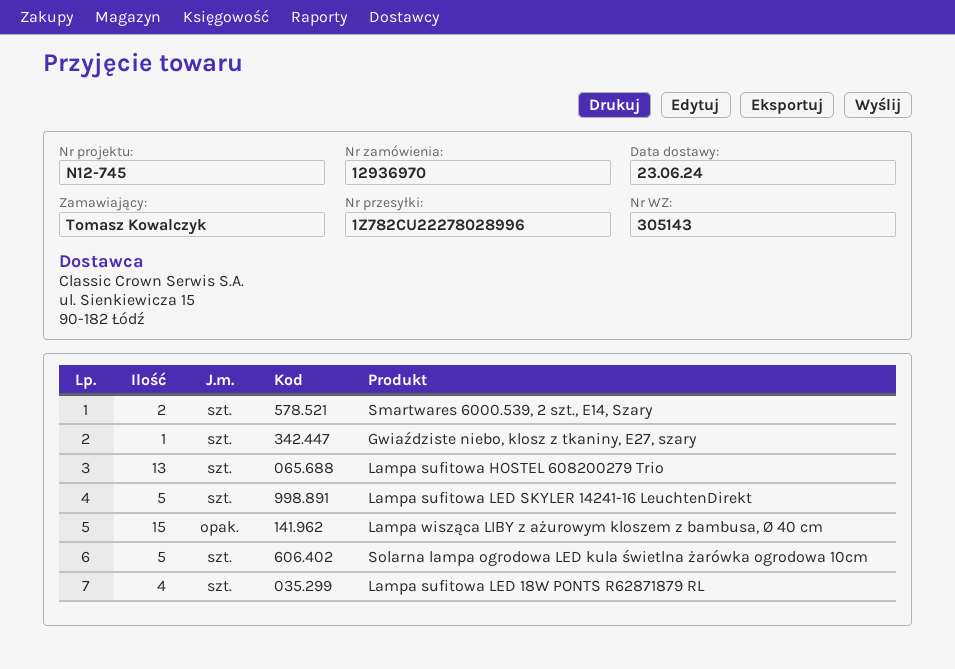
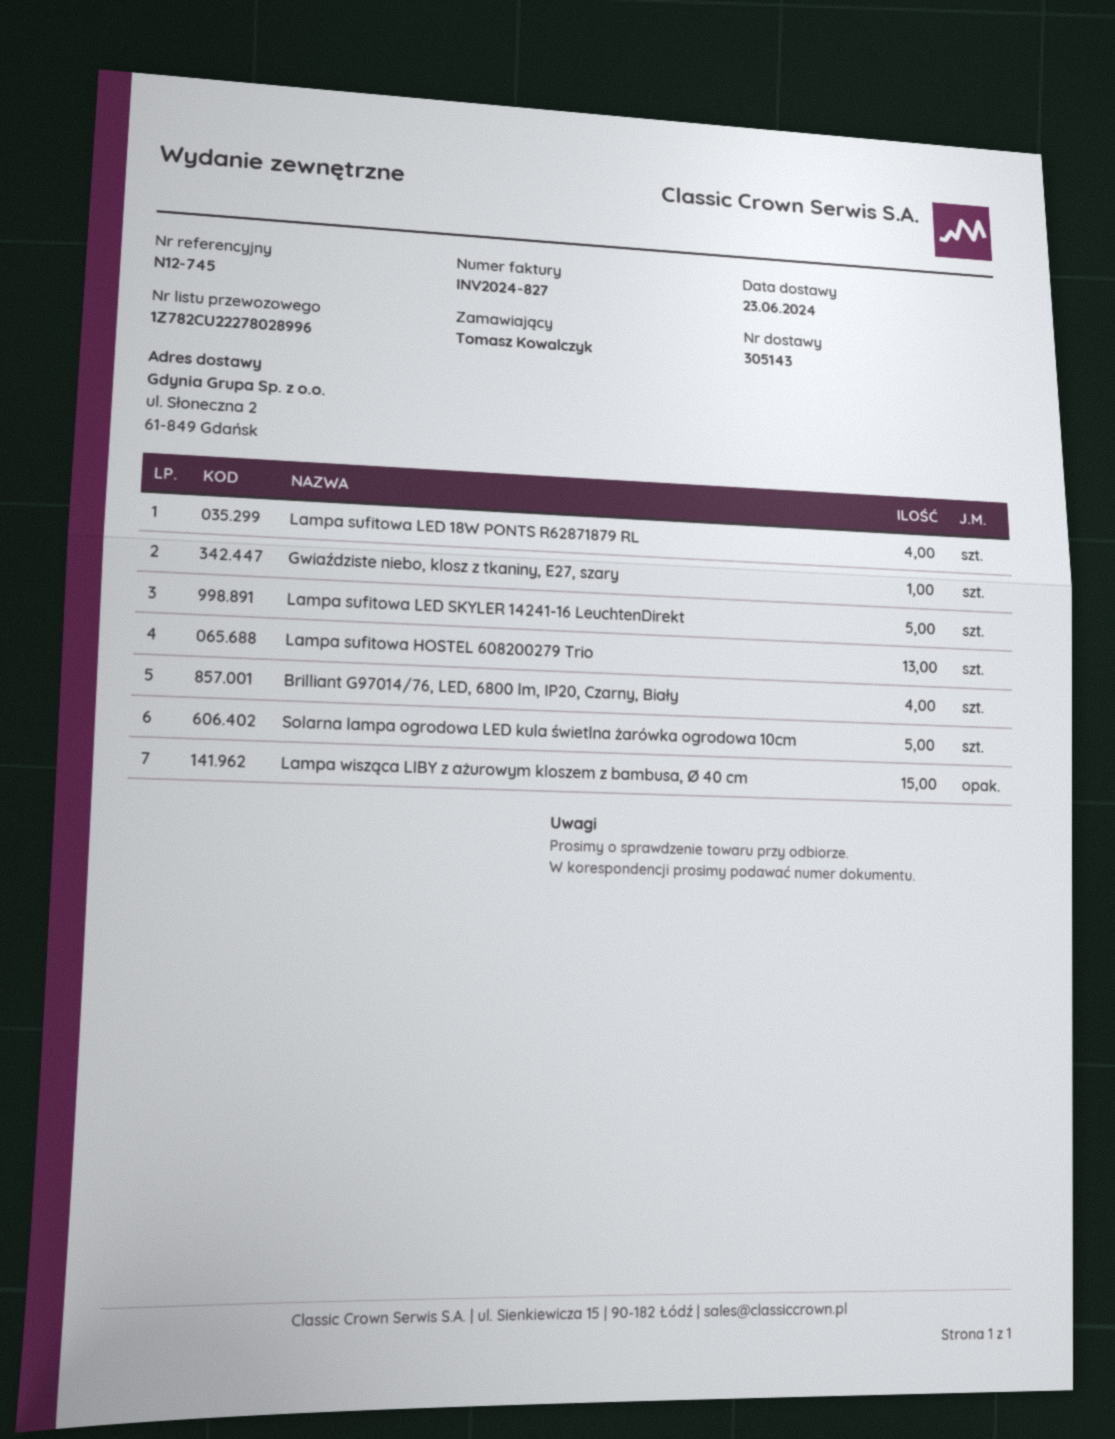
Smartwares 6000.539, 2 szt., E14, Szary: 2 -> none
Brilliant G97014/76, LED, 6800 lm, IP20, Czarny, Biały: none -> 4

